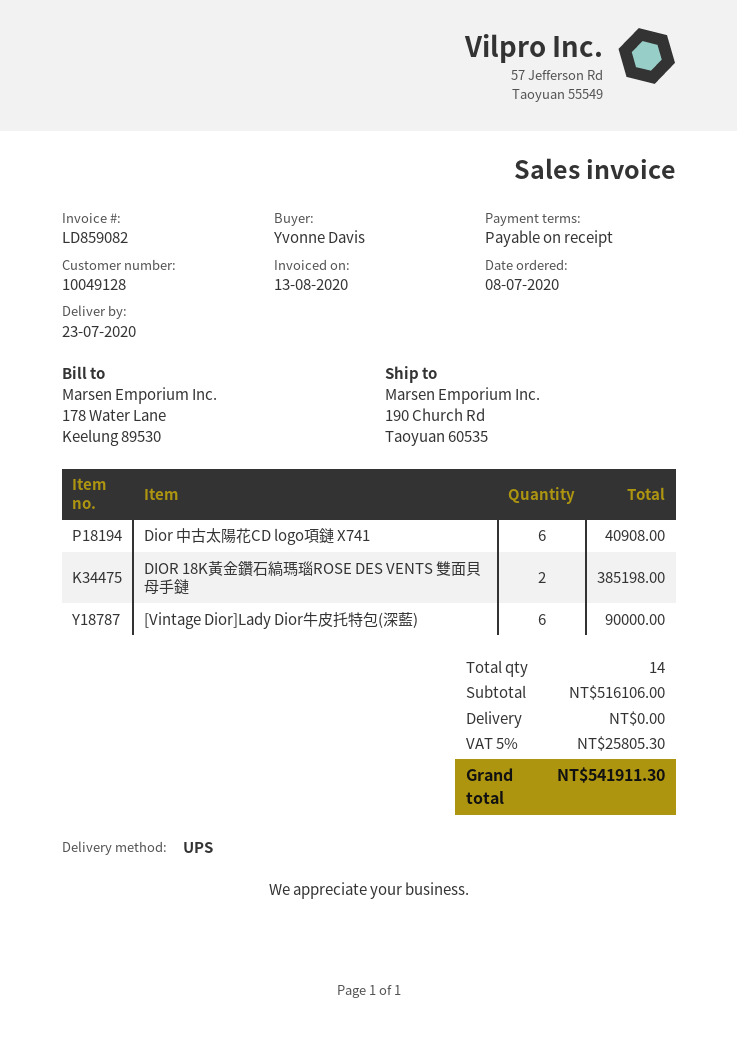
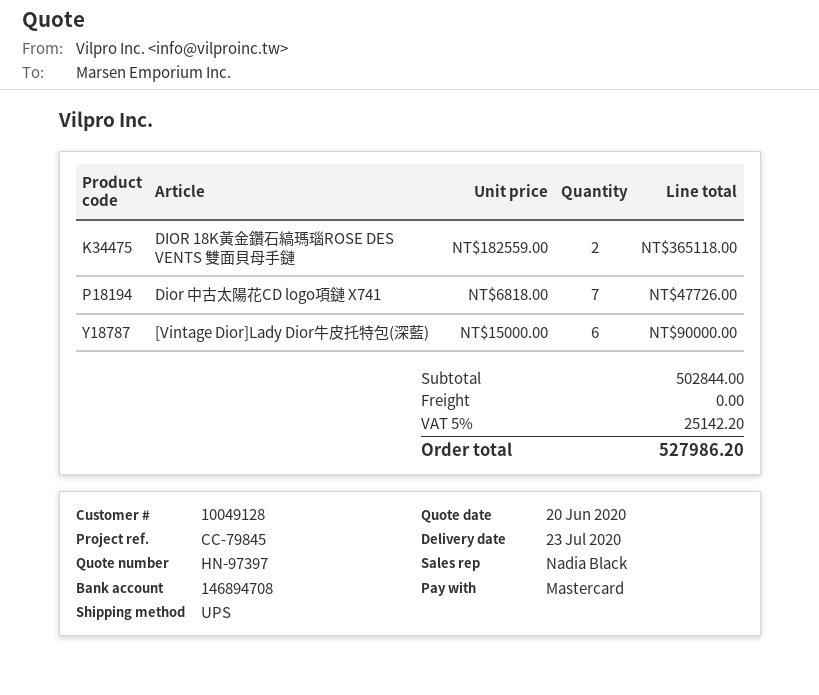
Dior 中古太陽花CD logo項鏈 X741: 6 for 40908.00 -> 7 for 47726.00
DIOR 18K黃金鑽石縞瑪瑙ROSE DES VENTS 雙面貝母手鏈: 2 for 385198.00 -> 2 for 365118.00
subtotal: 516106.00 -> 502844.00
tax: 5% = 25805.30 -> 5% = 25142.20
total: 541911.30 -> 527986.20

